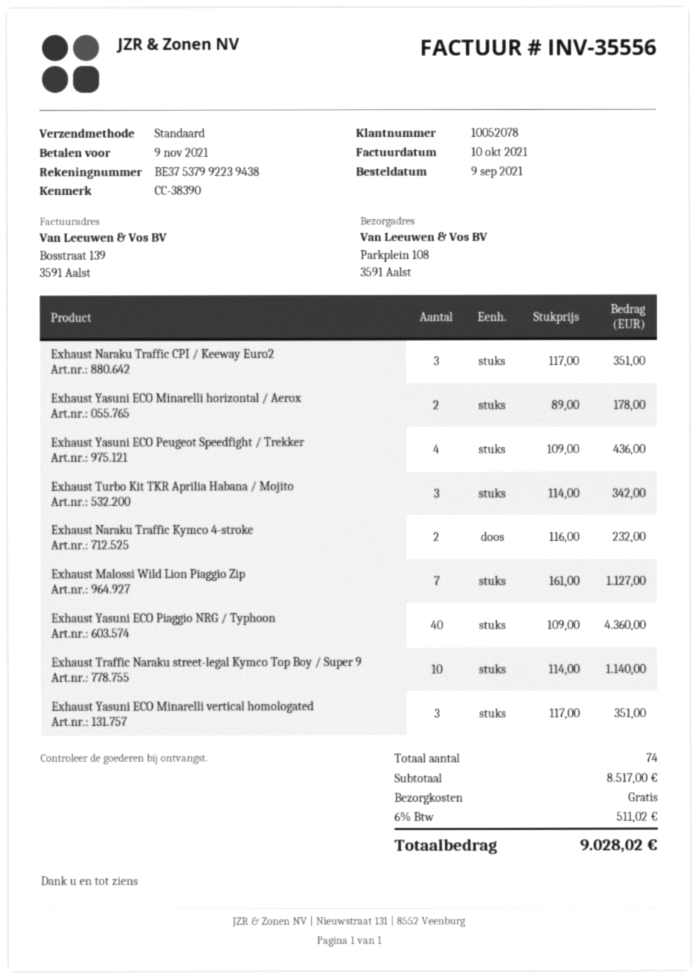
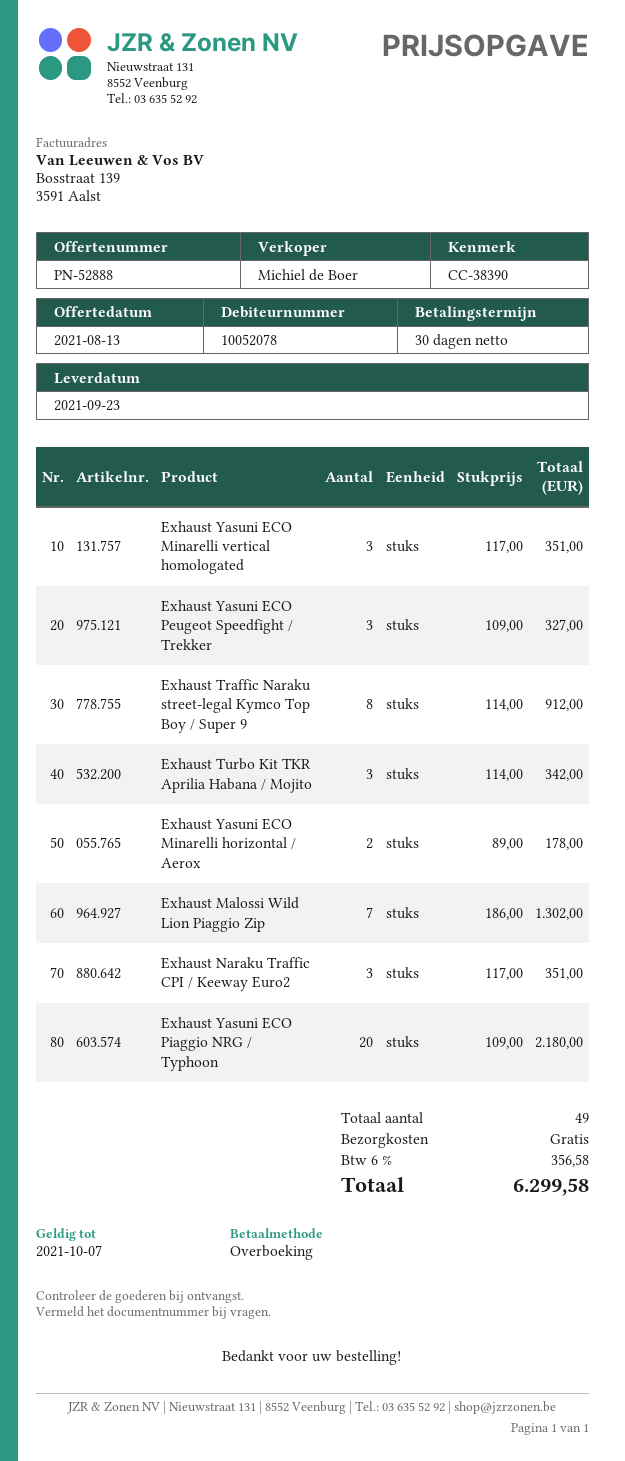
Exhaust Yasuni ECO Peugeot Speedfight / Trekker: 4 x 109.00 = 436.00 -> 3 x 109.00 = 327.00
Exhaust Naraku Traffic Kymco 4-stroke: 2 x 116.00 = 232.00 -> none
Exhaust Malossi Wild Lion Piaggio Zip: 7 x 161.00 = 1127.00 -> 7 x 186.00 = 1302.00
Exhaust Yasuni ECO Piaggio NRG / Typhoon: 40 x 109.00 = 4360.00 -> 20 x 109.00 = 2180.00
Exhaust Traffic Naraku street-legal Kymco Top Boy / Super 9: 10 x 114.00 = 1140.00 -> 8 x 114.00 = 912.00
total quantity: 74 -> 49
tax: 6% = 511.02 -> 6% = 356.58
total: 9028.02 -> 6299.58

